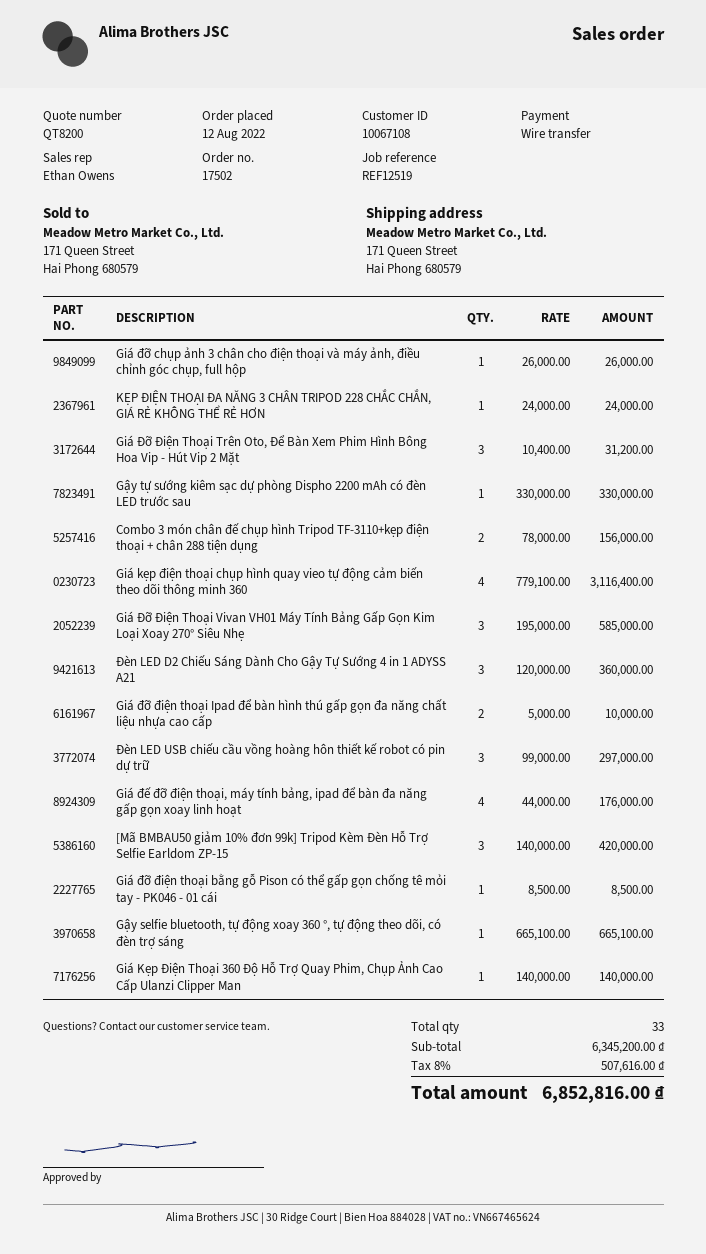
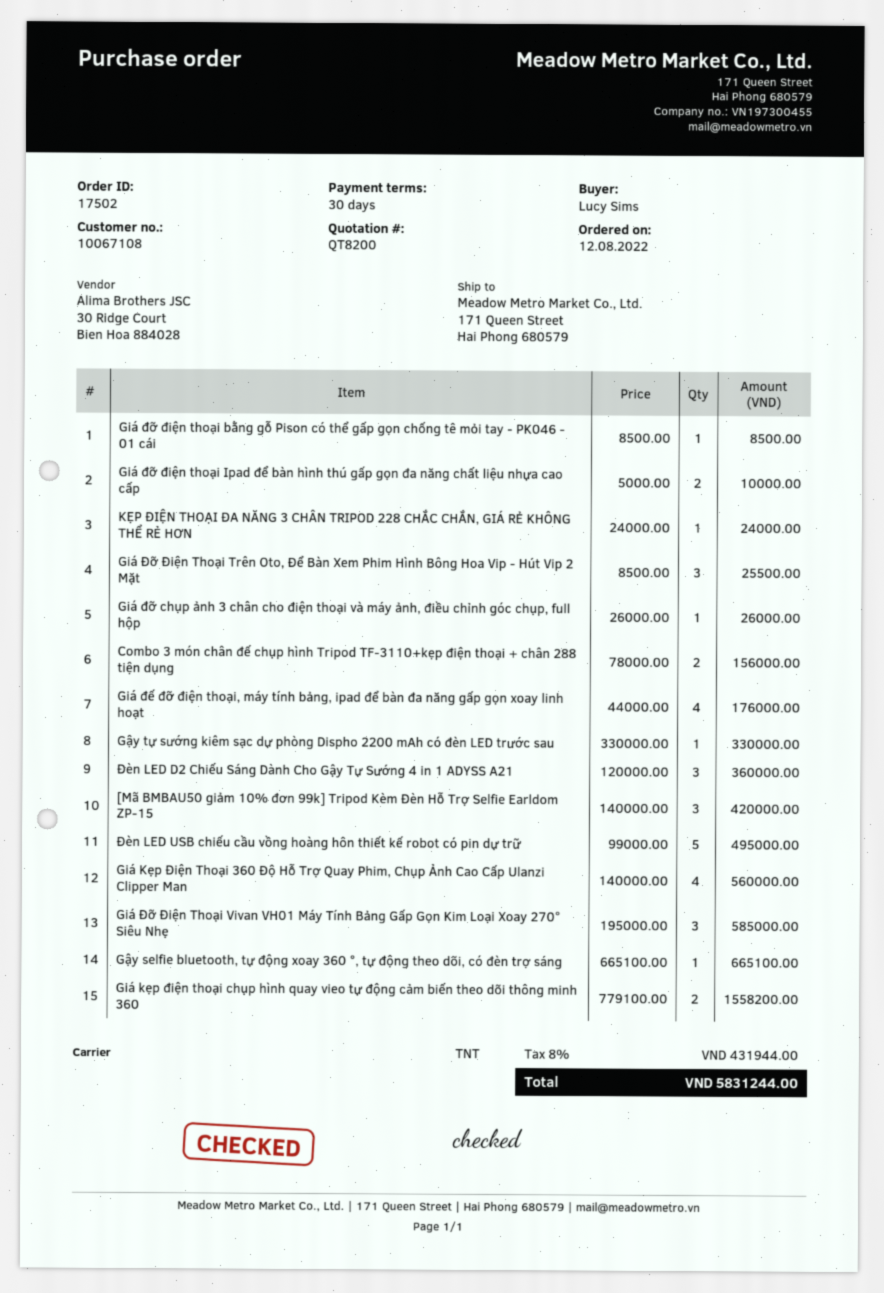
Giá Đỡ Điện Thoại Trên Oto, Để Bàn Xem Phim Hình Bông Hoa Vip - Hút Vip 2 Mặt: 3 x 10400.00 = 31200.00 -> 3 x 8500.00 = 25500.00
Giá kẹp điện thoại chụp hình quay vieo tự động cảm biến theo dõi thông minh 360: 4 x 779100.00 = 3116400.00 -> 2 x 779100.00 = 1558200.00
Đèn LED USB chiếu cầu vồng hoàng hôn thiết kế robot có pin dự trữ: 3 x 99000.00 = 297000.00 -> 5 x 99000.00 = 495000.00
Giá Kẹp Điện Thoại 360 Độ Hỗ Trợ Quay Phim, Chụp Ảnh Cao Cấp Ulanzi Clipper Man: 1 x 140000.00 = 140000.00 -> 4 x 140000.00 = 560000.00
tax: 8% = 507616.00 -> 8% = 431944.00
total: 6852816.00 -> 5831244.00

